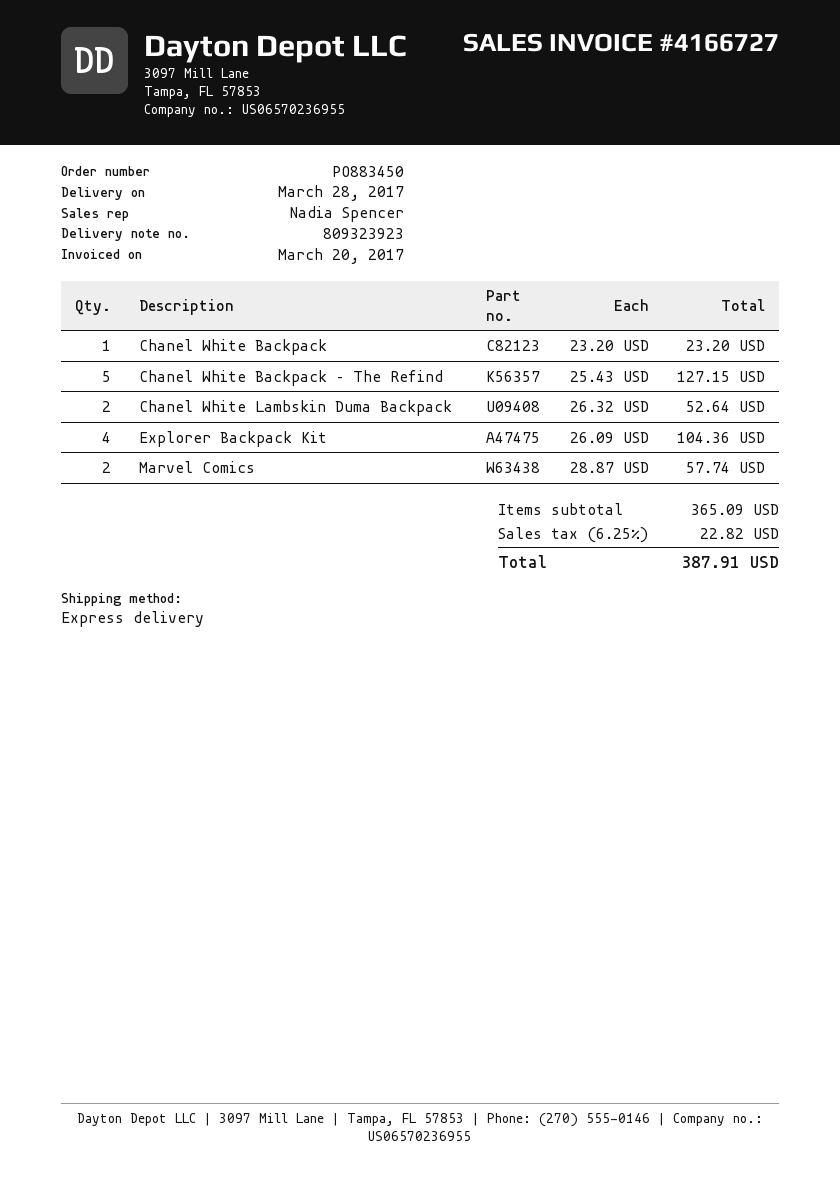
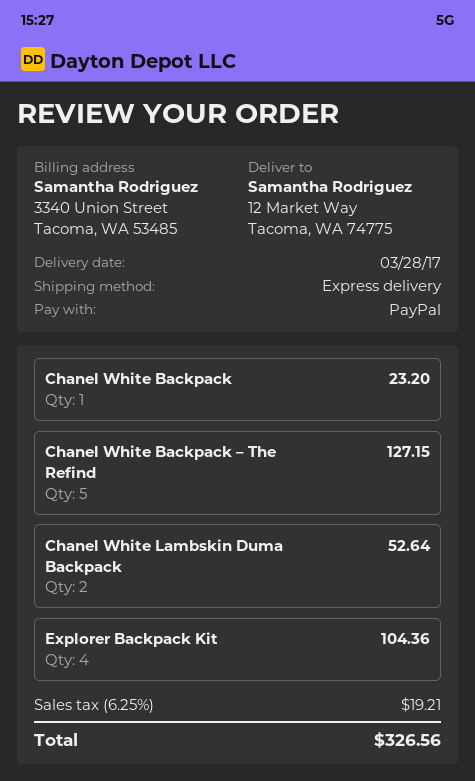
Marvel Comics: 2 for 57.74 -> none
tax: 6.25% = 22.82 -> 6.25% = 19.21
total: 387.91 -> 326.56

